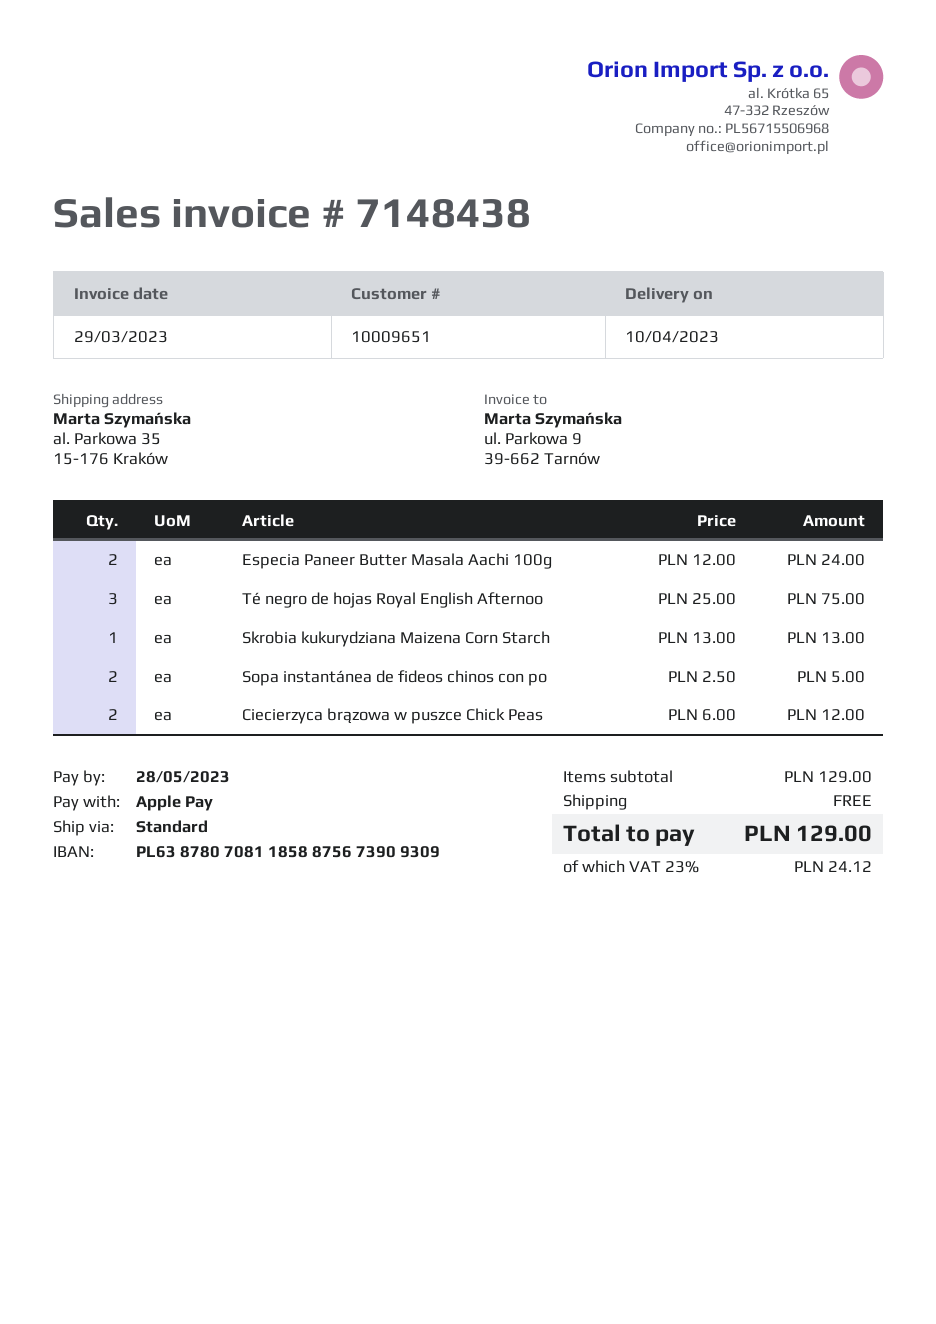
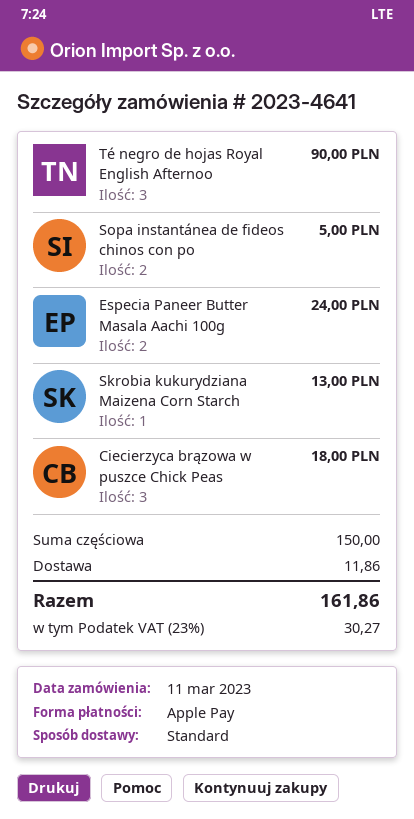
Té negro de hojas Royal English Afternoo: 3 for 75.00 -> 3 for 90.00
Ciecierzyca brązowa w puszce Chick Peas: 2 for 12.00 -> 3 for 18.00
subtotal: 129.00 -> 150.00
shipping: 0.00 -> 11.86
tax: 23% = 24.12 -> 23% = 30.27
total: 129.00 -> 161.86

